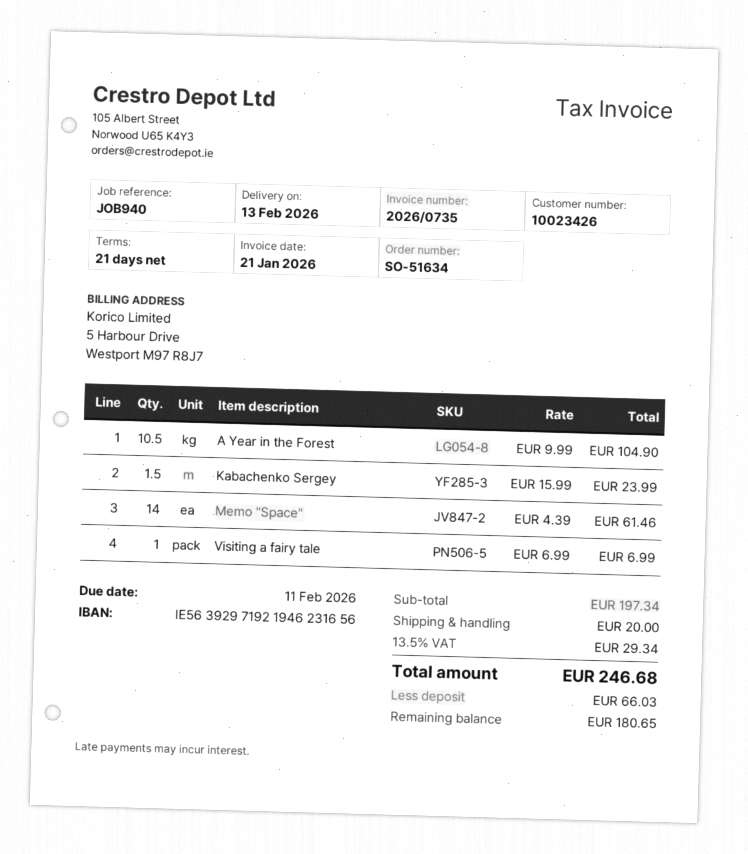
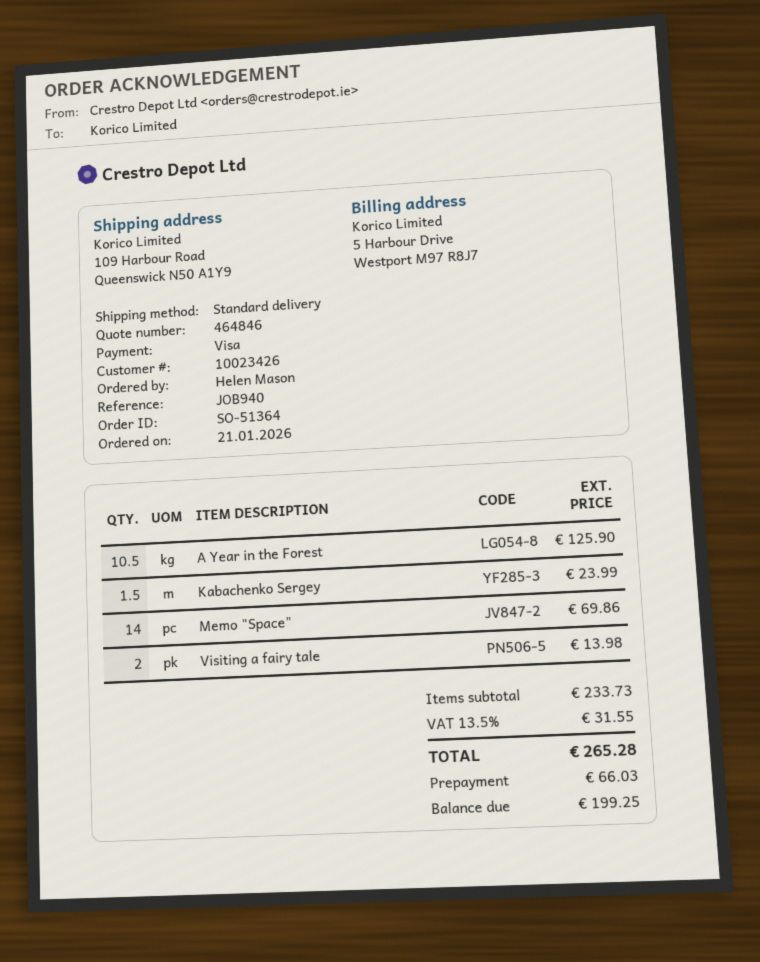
order number: SO-51634 -> SO-51364
A Year in the Forest: 10.5 for 104.90 -> 10.5 for 125.90
Memo "Space": 14 for 61.46 -> 14 for 69.86
Visiting a fairy tale: 1 for 6.99 -> 2 for 13.98
subtotal: 197.34 -> 233.73
shipping: 20.00 -> none
tax: 13.5% = 29.34 -> 13.5% = 31.55
total: 246.68 -> 265.28
balance: 180.65 -> 199.25

